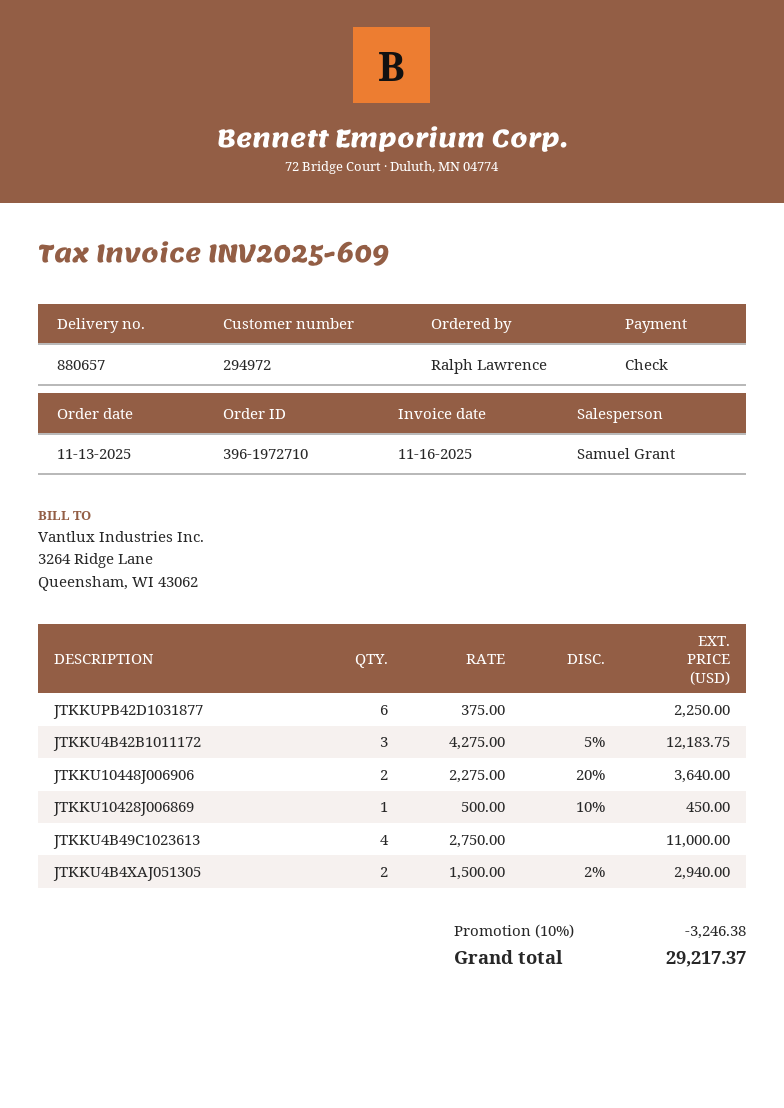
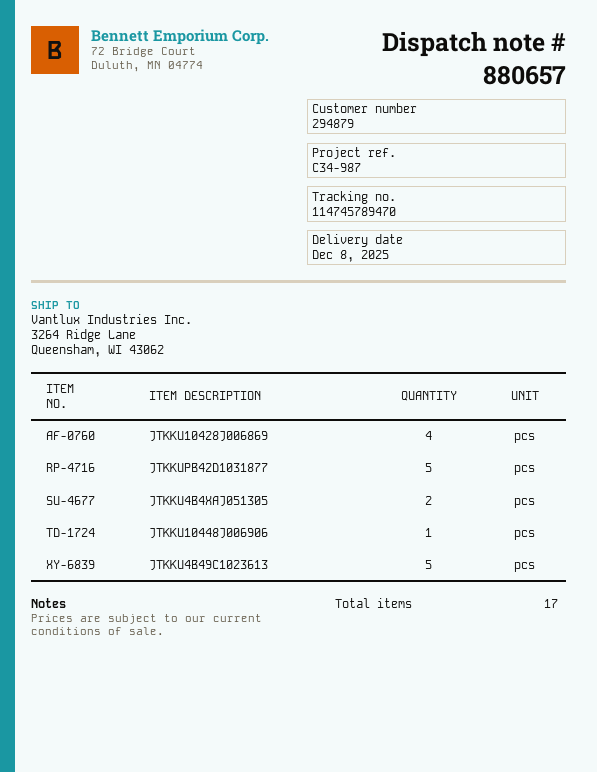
customer number: 294972 -> 294879
JTKKUPB42D1031877: 6 -> 5
JTKKU4B42B1011172: 3 -> none
JTKKU10448J006906: 2 -> 1
JTKKU10428J006869: 1 -> 4
JTKKU4B49C1023613: 4 -> 5

